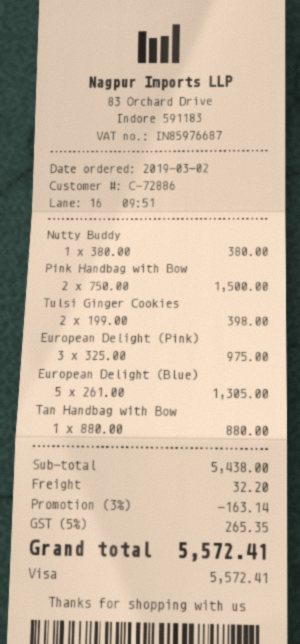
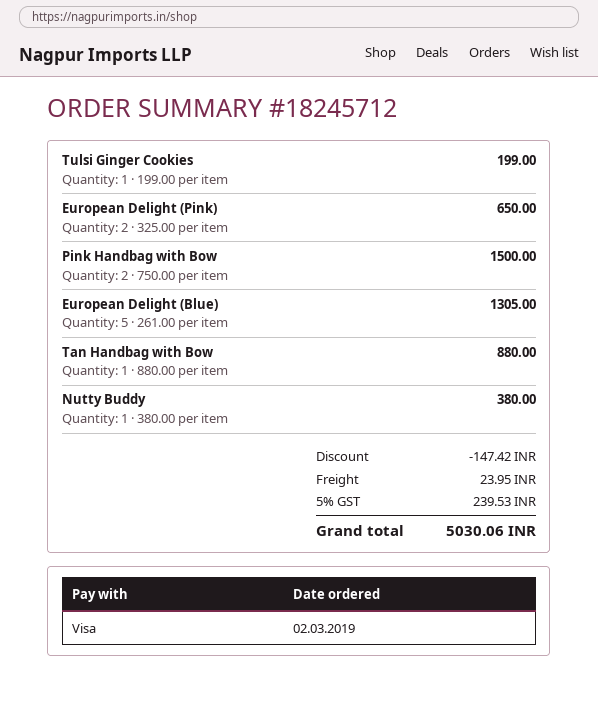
Tulsi Ginger Cookies: 2 x 199.00 = 398.00 -> 1 x 199.00 = 199.00
European Delight (Pink): 3 x 325.00 = 975.00 -> 2 x 325.00 = 650.00
discount: 163.14 -> 147.42
shipping: 32.20 -> 23.95
tax: 5% = 265.35 -> 5% = 239.53
total: 5572.41 -> 5030.06

